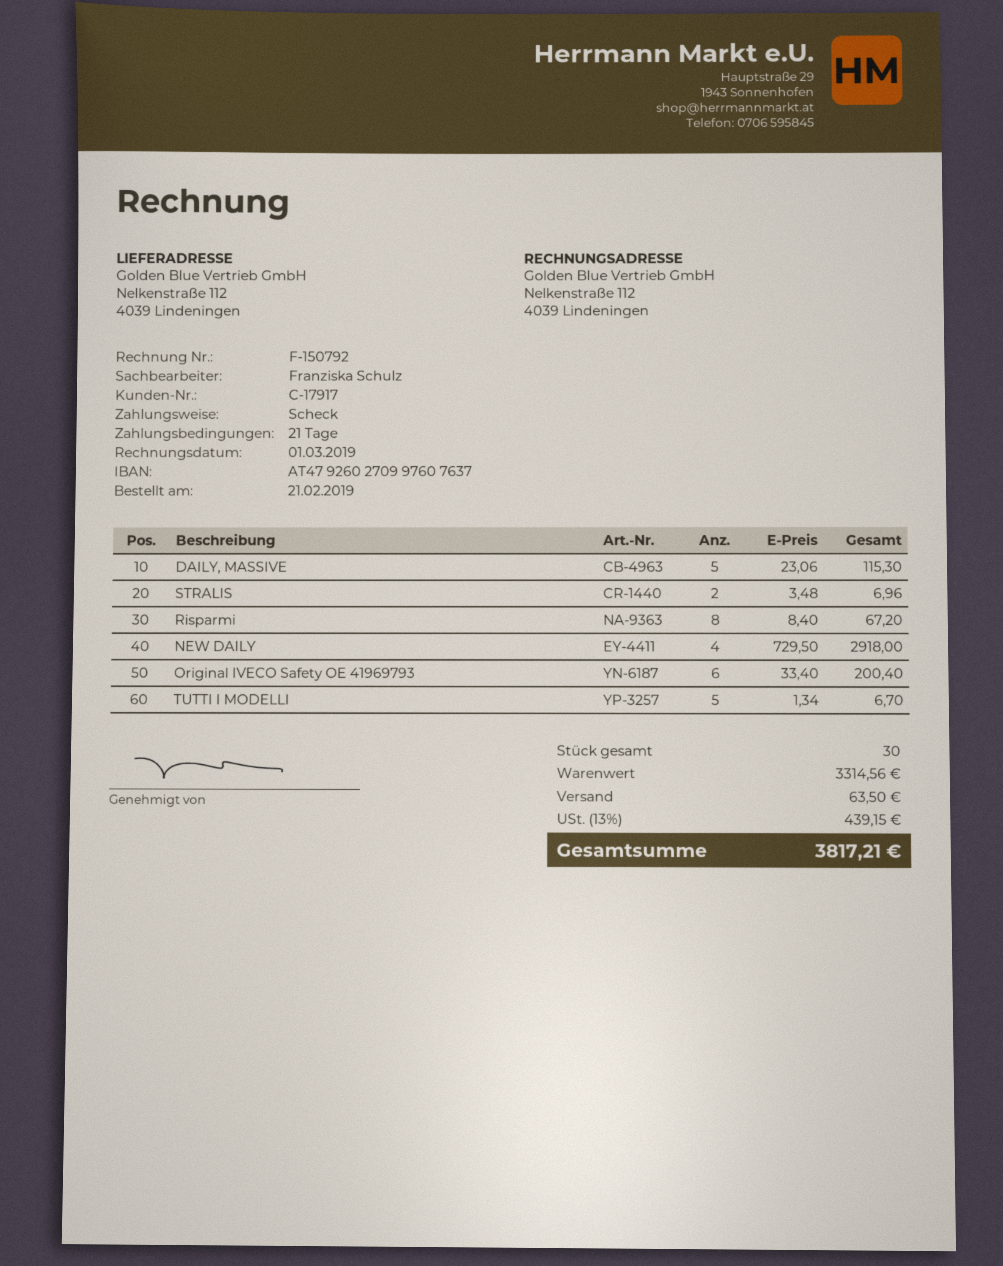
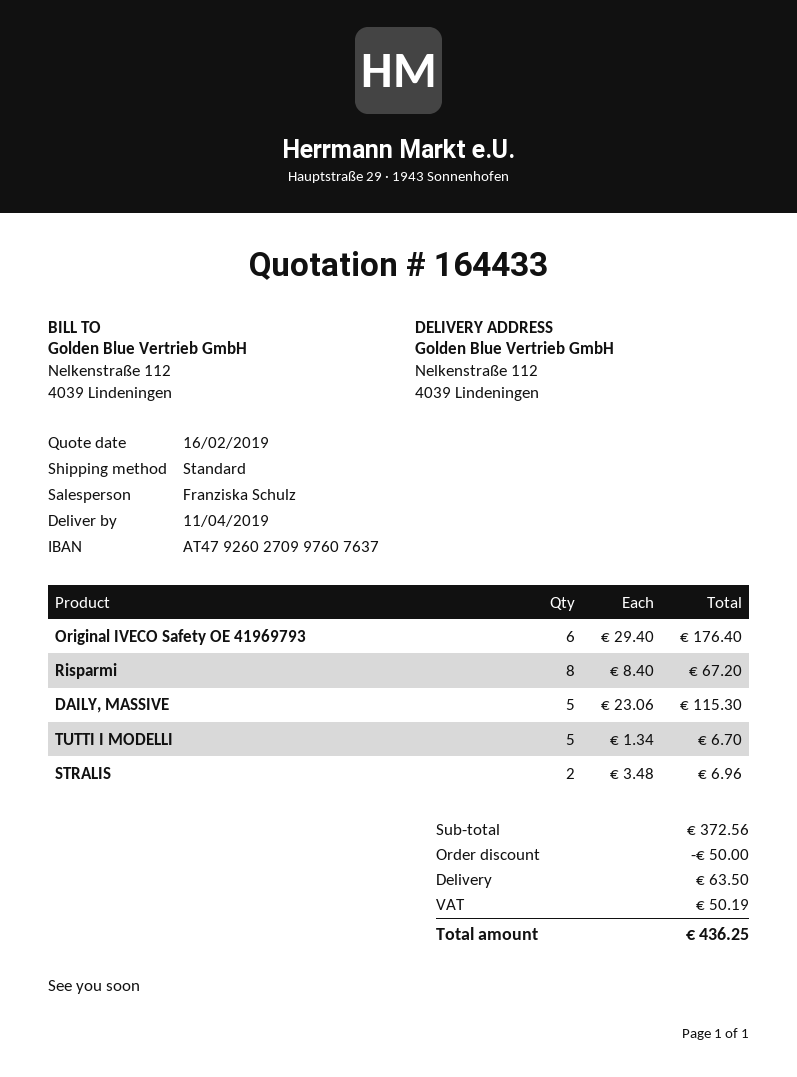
NEW DAILY: 4 x 729.50 = 2918.00 -> none
Original IVECO Safety OE 41969793: 6 x 33.40 = 200.40 -> 6 x 29.40 = 176.40
subtotal: 3314.56 -> 372.56
discount: none -> 50.00
tax: 439.15 -> 50.19
total: 3817.21 -> 436.25

